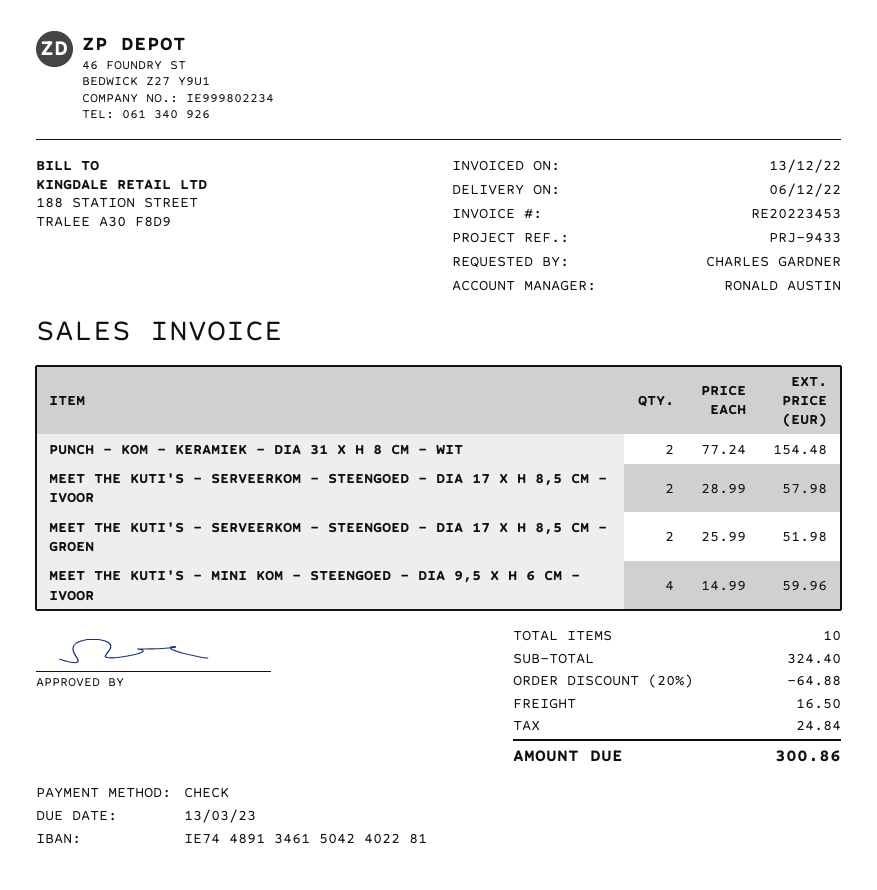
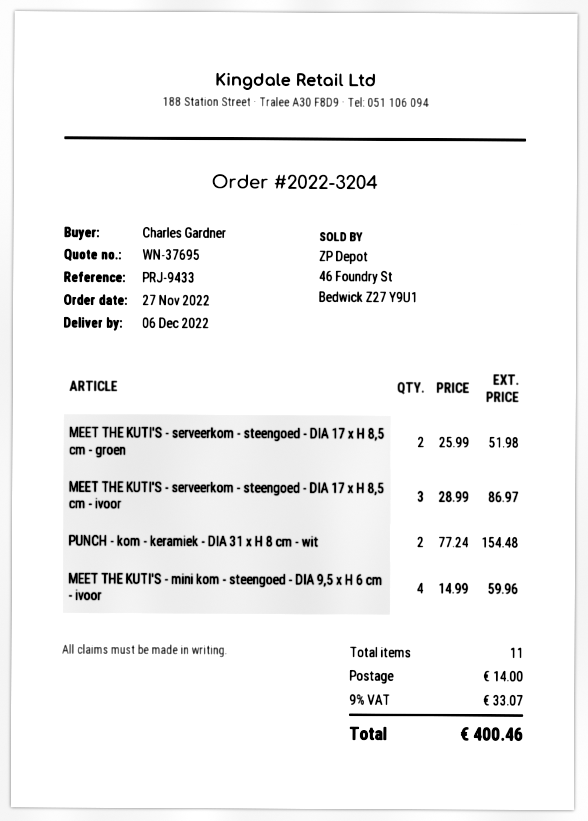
MEET THE KUTI'S - SERVEERKOM - STEENGOED - DIA 17 X H 8,5 CM - IVOOR: 2 x 28.99 = 57.98 -> 3 x 28.99 = 86.97
total quantity: 10 -> 11
discount: 20% = 64.88 -> none
shipping: 16.50 -> 14.00
tax: 24.84 -> 33.07
total: 300.86 -> 400.46

